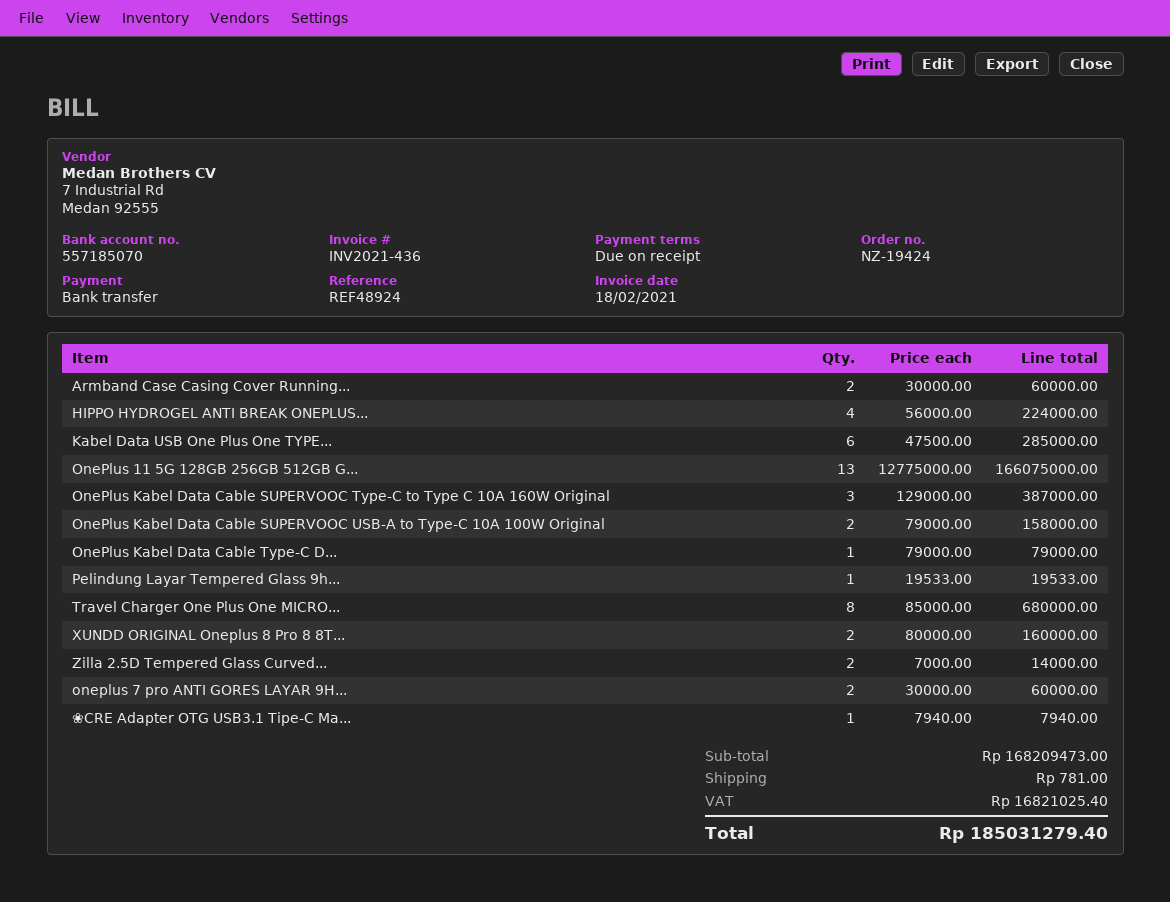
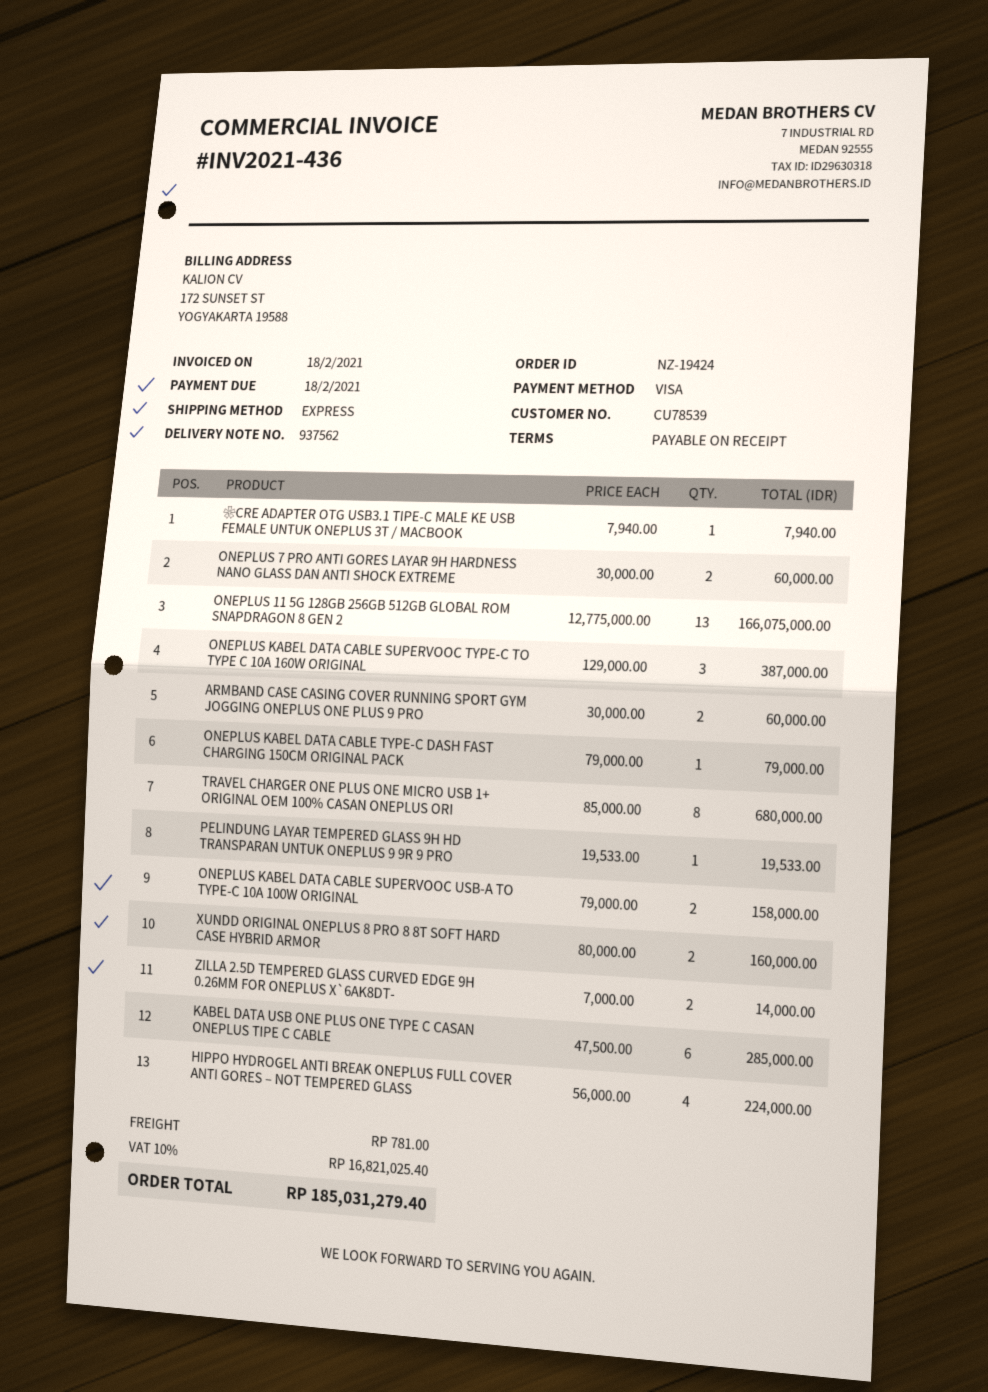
payment method: bank transfer -> Visa

